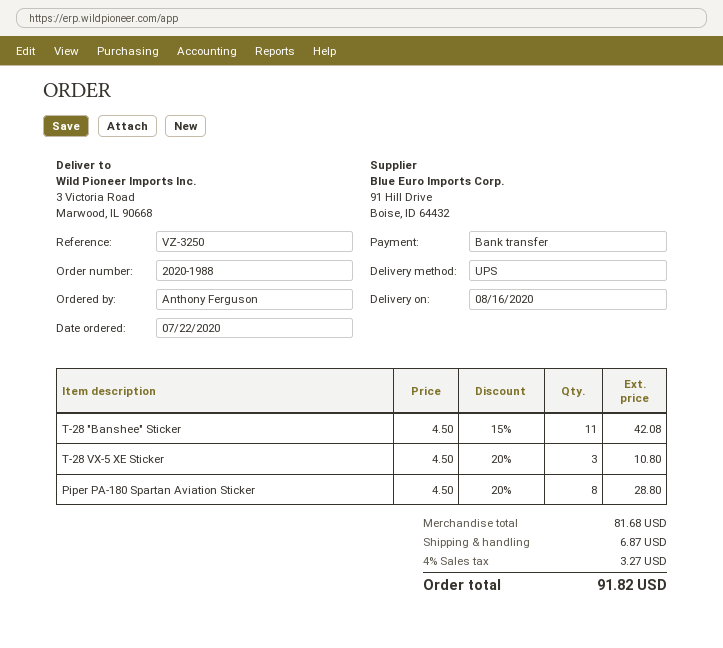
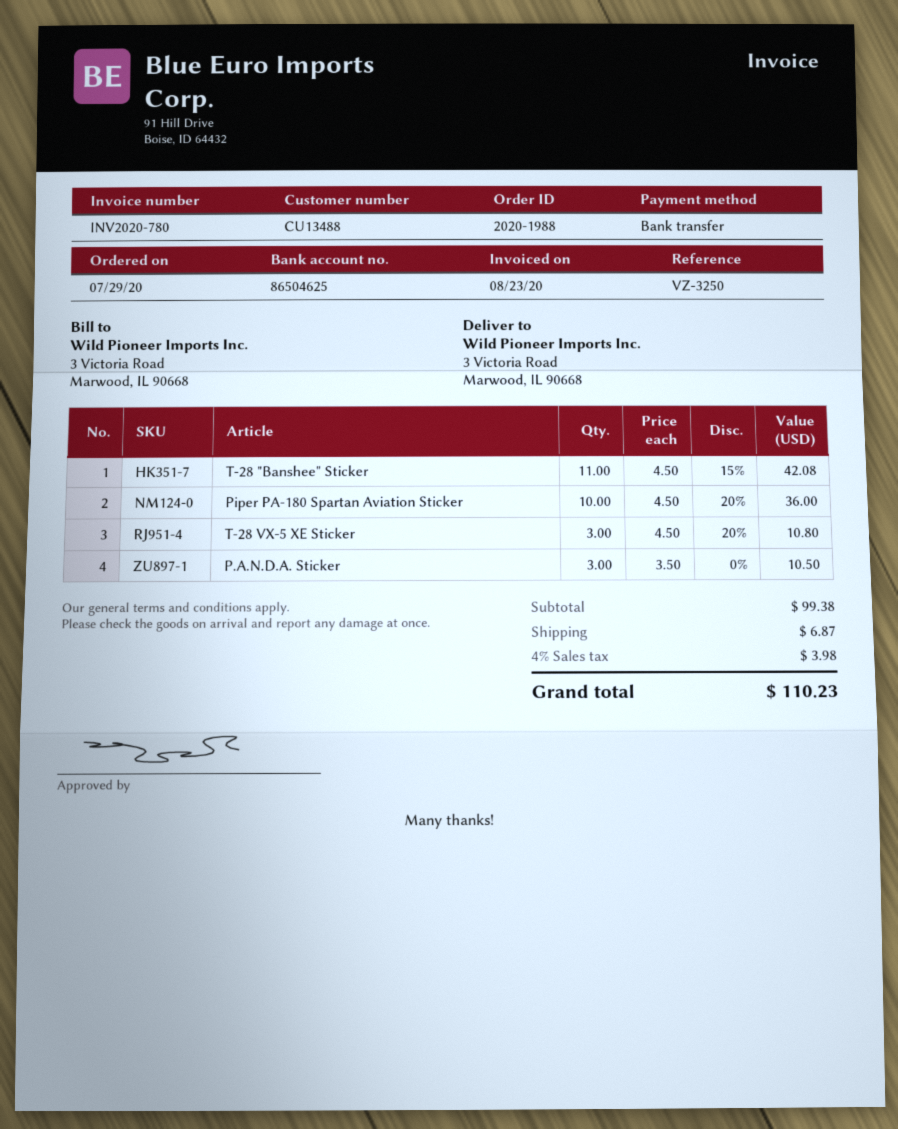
order date: 2020-07-22 -> 2020-07-29
Piper PA-180 Spartan Aviation Sticker: 8 x 4.50 - 20% = 28.80 -> 10 x 4.50 - 20% = 36.00
P.A.N.D.A. Sticker: none -> 3 x 3.50 = 10.50
subtotal: 81.68 -> 99.38
tax: 4% = 3.27 -> 4% = 3.98
total: 91.82 -> 110.23

